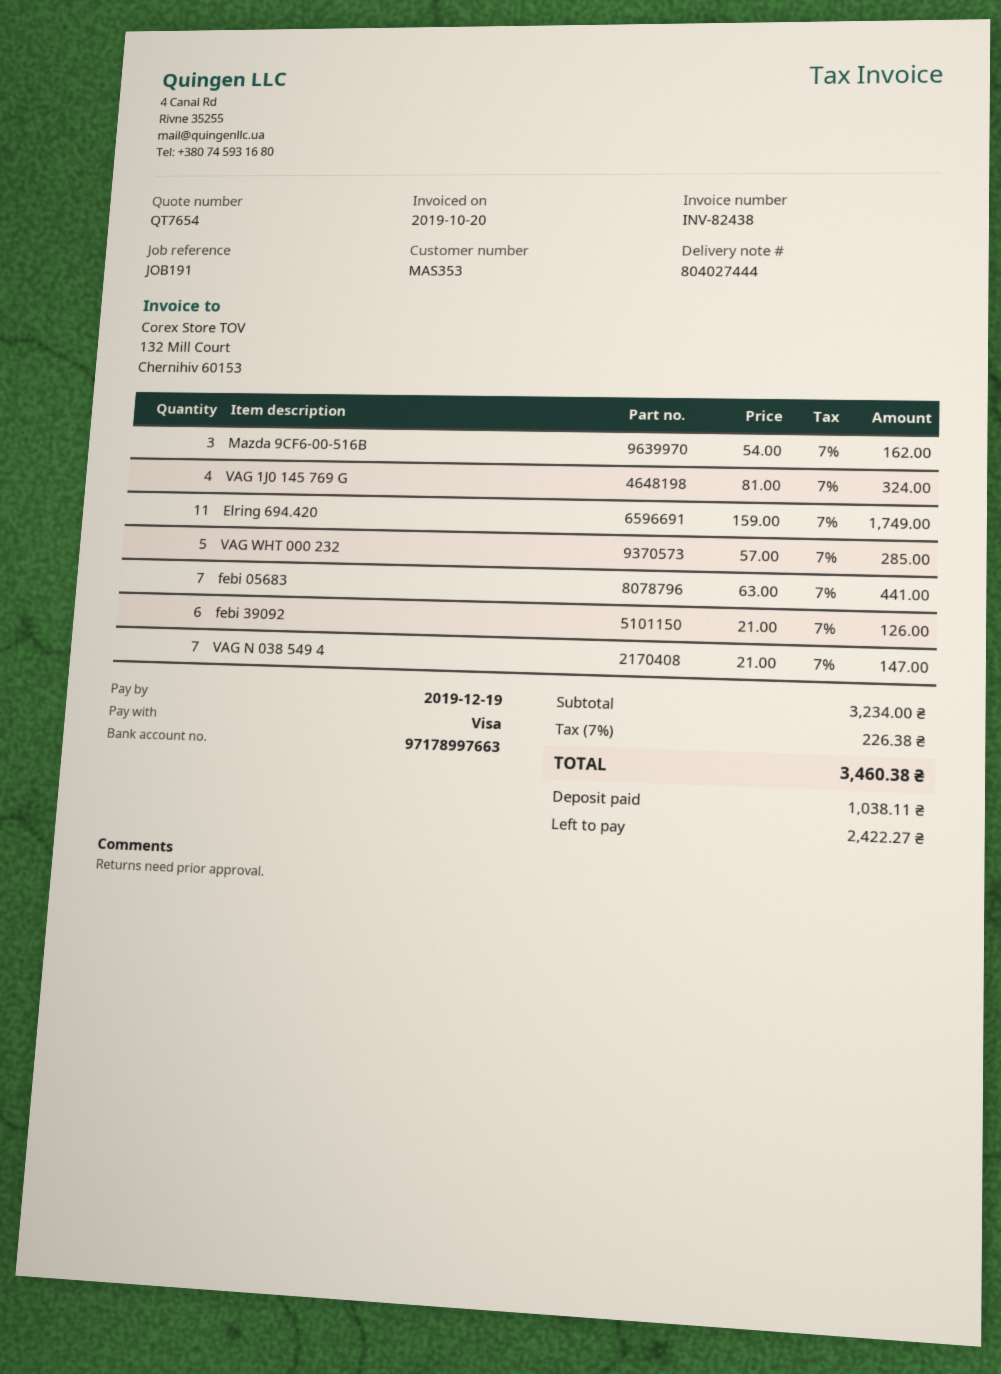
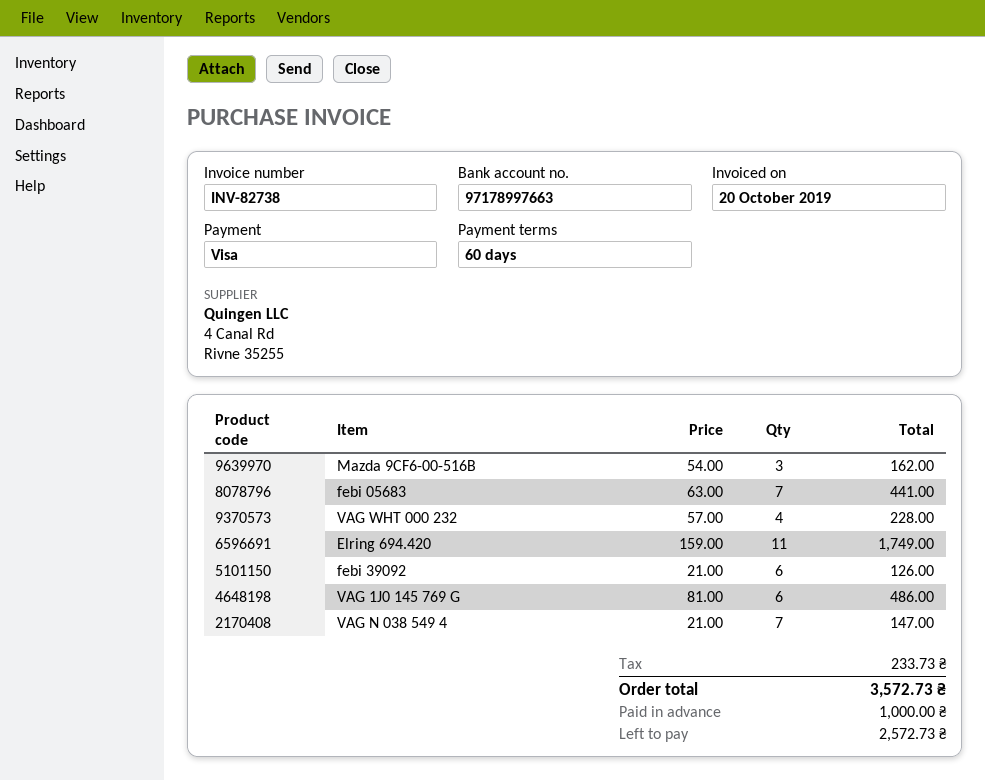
invoice number: INV-82438 -> INV-82738
VAG 1J0 145 769 G: 4 x 81.00 = 324.00 -> 6 x 81.00 = 486.00
VAG WHT 000 232: 5 x 57.00 = 285.00 -> 4 x 57.00 = 228.00
tax: 226.38 -> 233.73
total: 3460.38 -> 3572.73
deposit: 1038.11 -> 1000.00
balance: 2422.27 -> 2572.73

